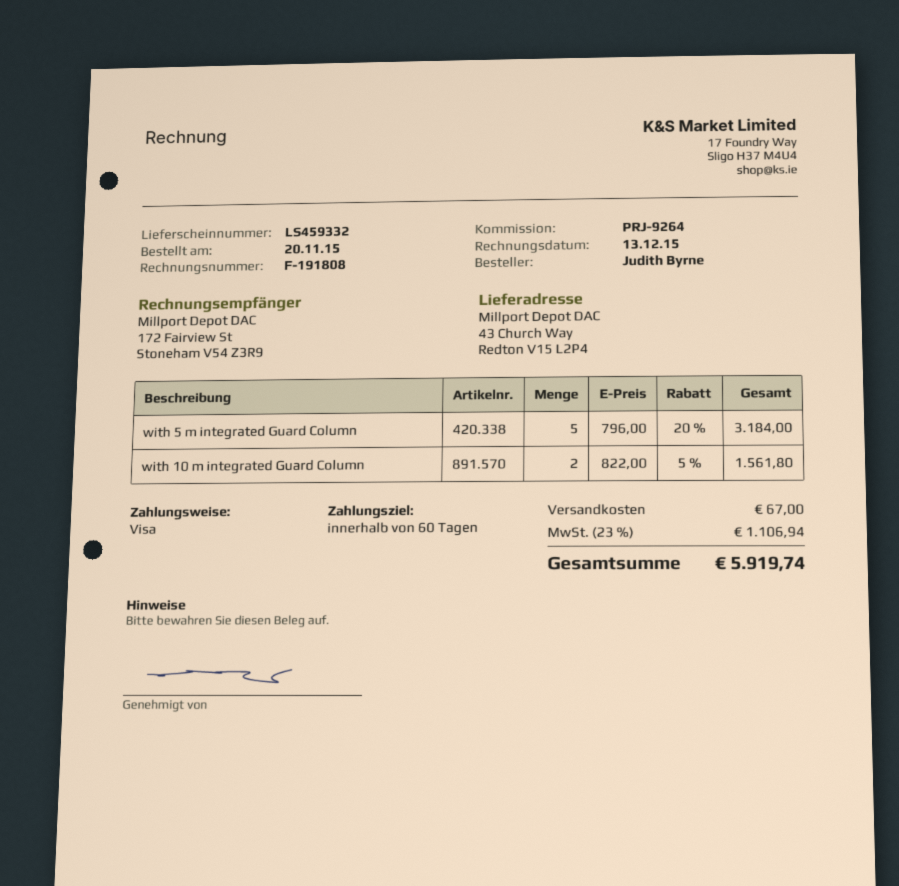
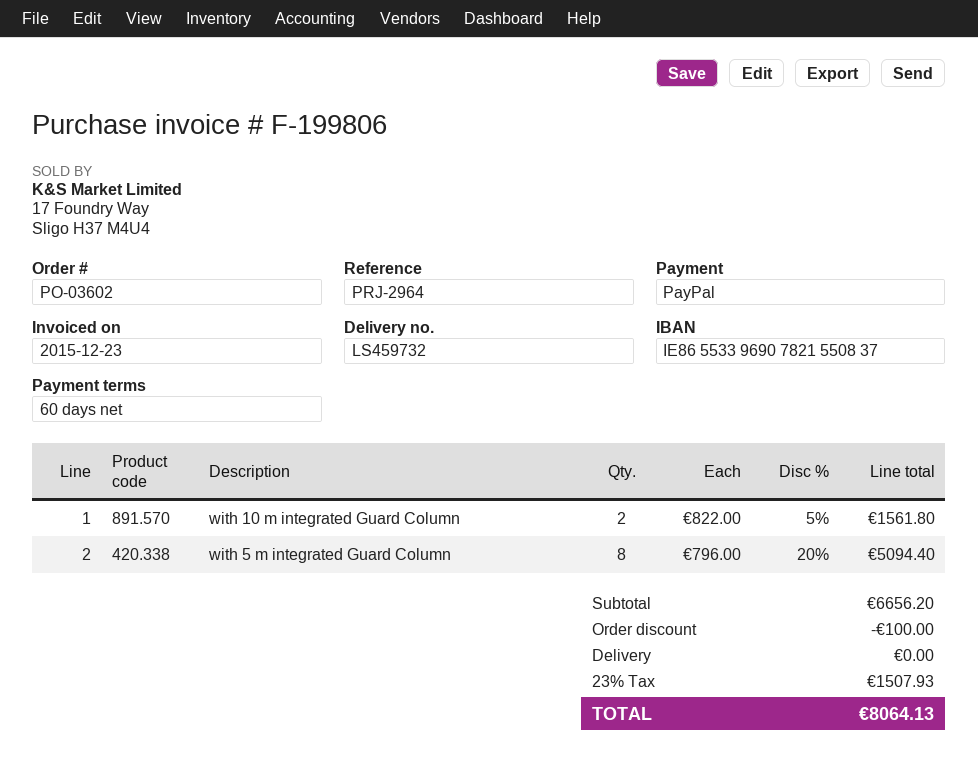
delivery note number: LS459332 -> LS459732
invoice number: F-191808 -> F-199806
invoice date: 2015-12-13 -> 2015-12-23
reference: PRJ-9264 -> PRJ-2964
payment method: Visa -> PayPal
with 5 m integrated Guard Column: 5 x 796.00 - 20% = 3184.00 -> 8 x 796.00 - 20% = 5094.40
discount: none -> 100.00
shipping: 67.00 -> 0.00
tax: 23% = 1106.94 -> 23% = 1507.93
total: 5919.74 -> 8064.13

